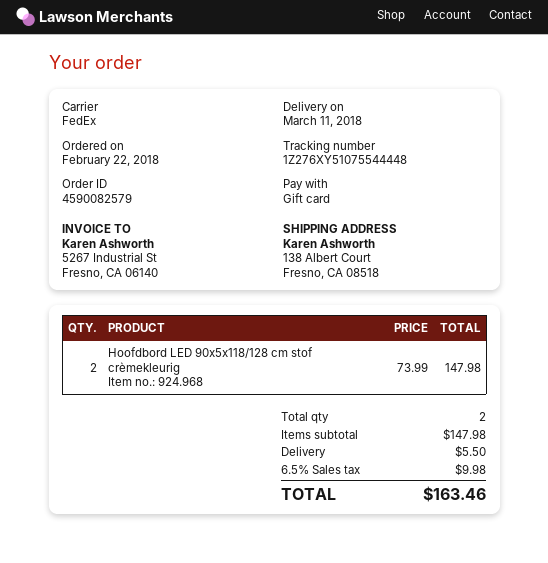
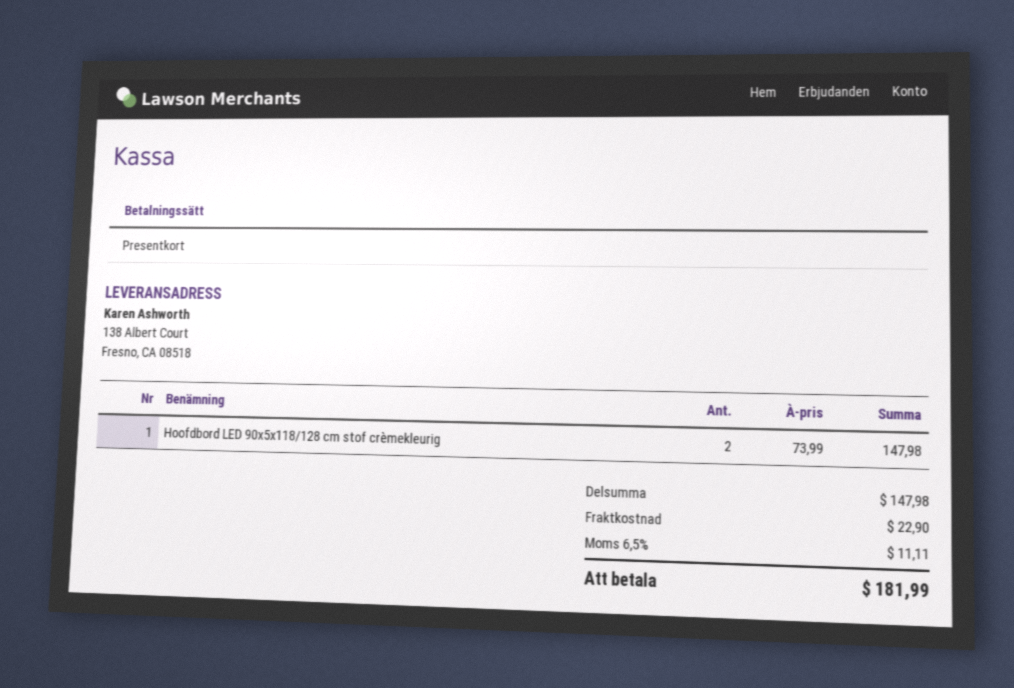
shipping: 5.50 -> 22.90
tax: 6.5% = 9.98 -> 6.5% = 11.11
total: 163.46 -> 181.99

